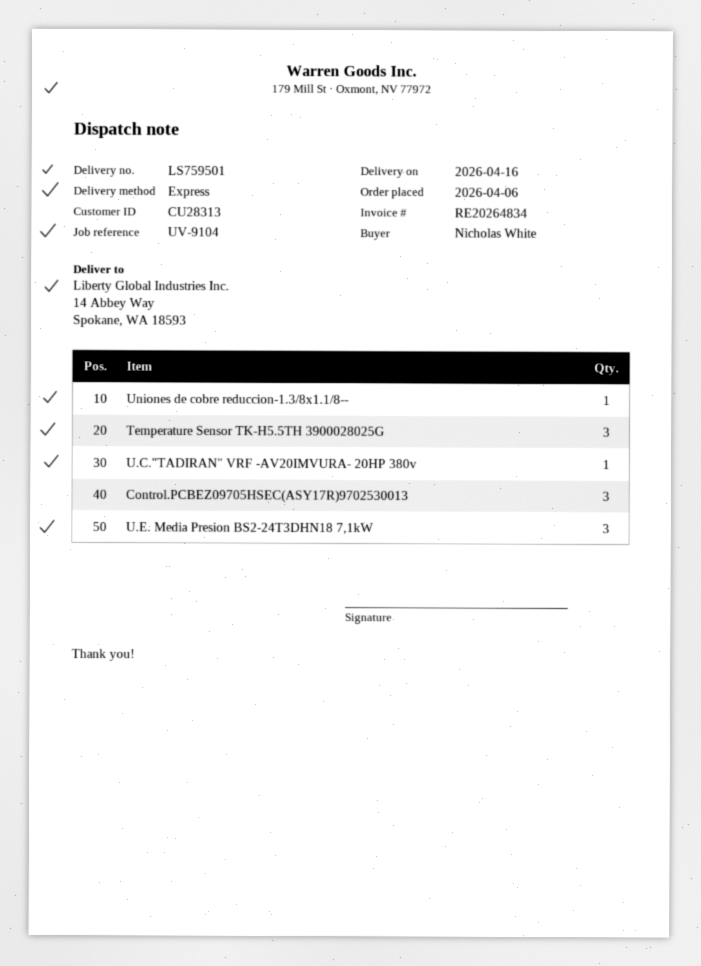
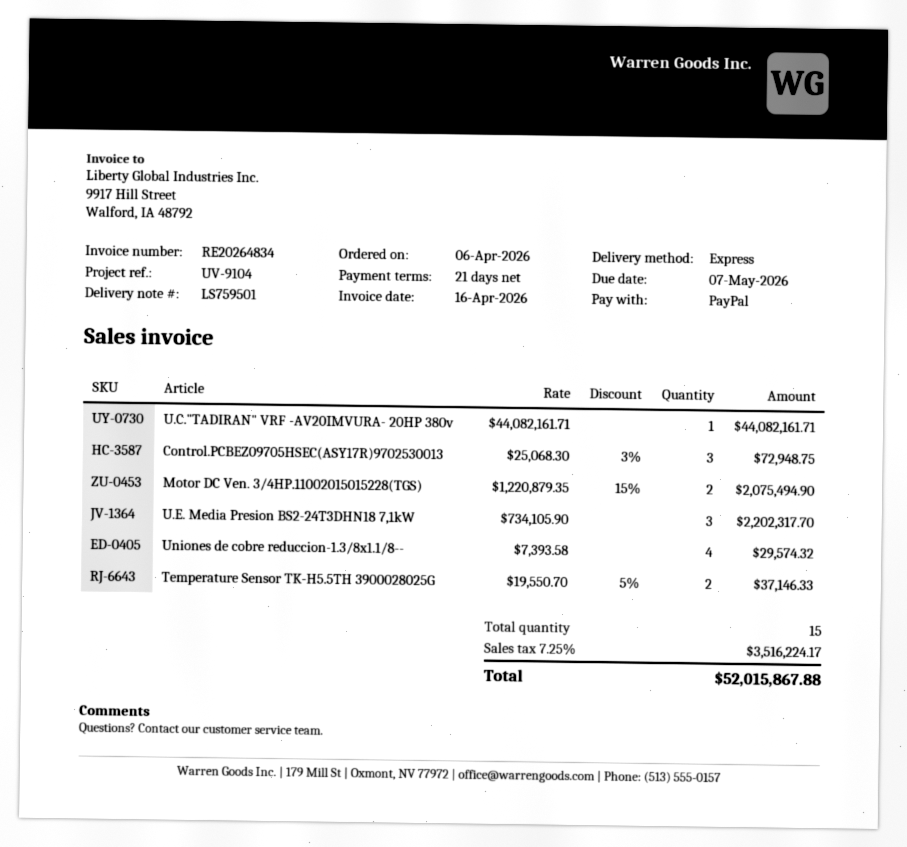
Uniones de cobre reduccion-1.3/8x1.1/8--: 1 -> 4
Temperature Sensor TK-H5.5TH 3900028025G: 3 -> 2
Motor DC Ven. 3/4HP.11002015015228(TGS): none -> 2

